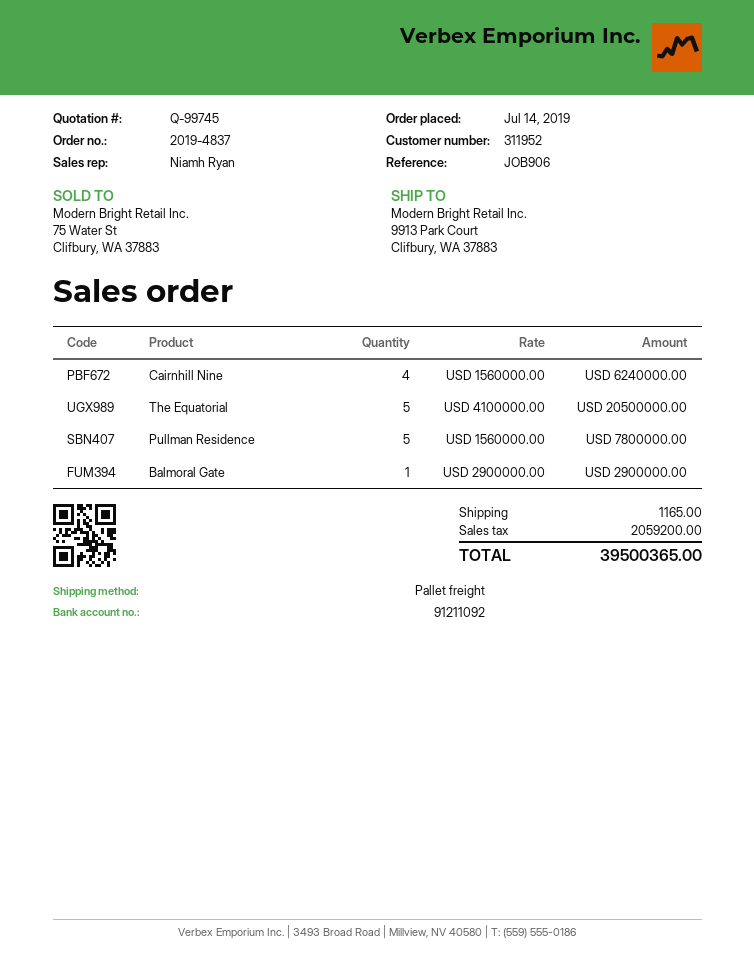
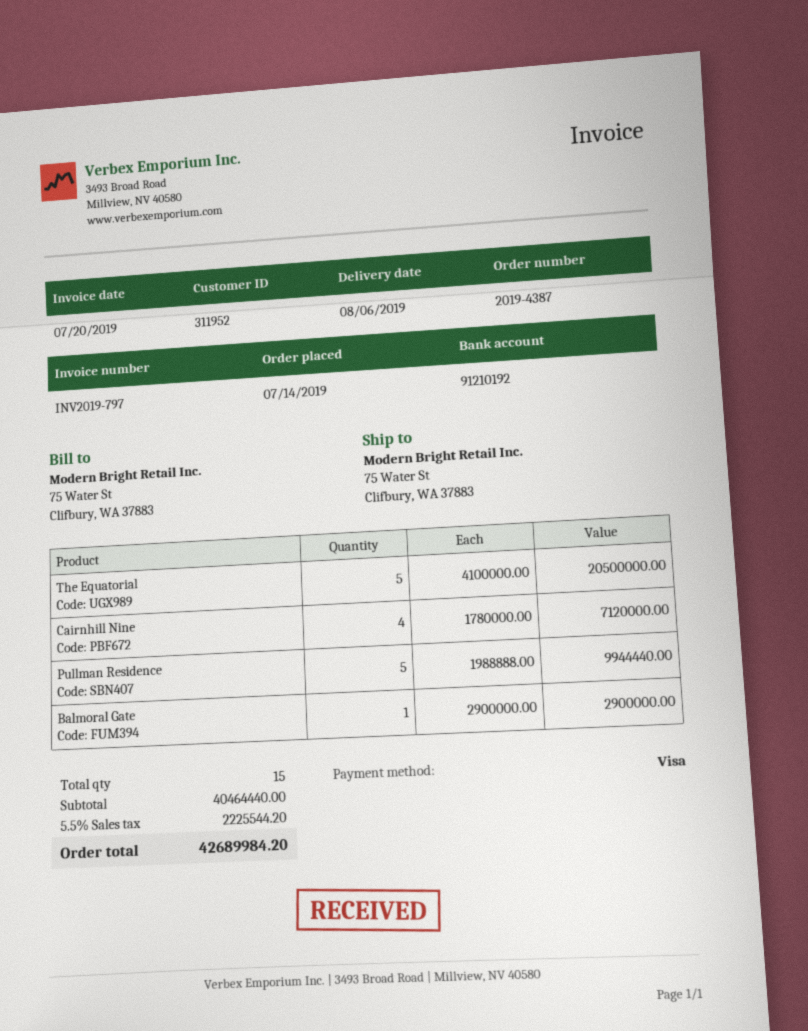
order number: 2019-4837 -> 2019-4387
bank account: 91211092 -> 91210192
ship to: 9913 Park Court, Clifbury, WA 37883 -> 75 Water St, Clifbury, WA 37883
Cairnhill Nine: 4 x 1560000.00 = 6240000.00 -> 4 x 1780000.00 = 7120000.00
Pullman Residence: 5 x 1560000.00 = 7800000.00 -> 5 x 1988888.00 = 9944440.00
shipping: 1165.00 -> none
tax: 2059200.00 -> 2225544.20
total: 39500365.00 -> 42689984.20

